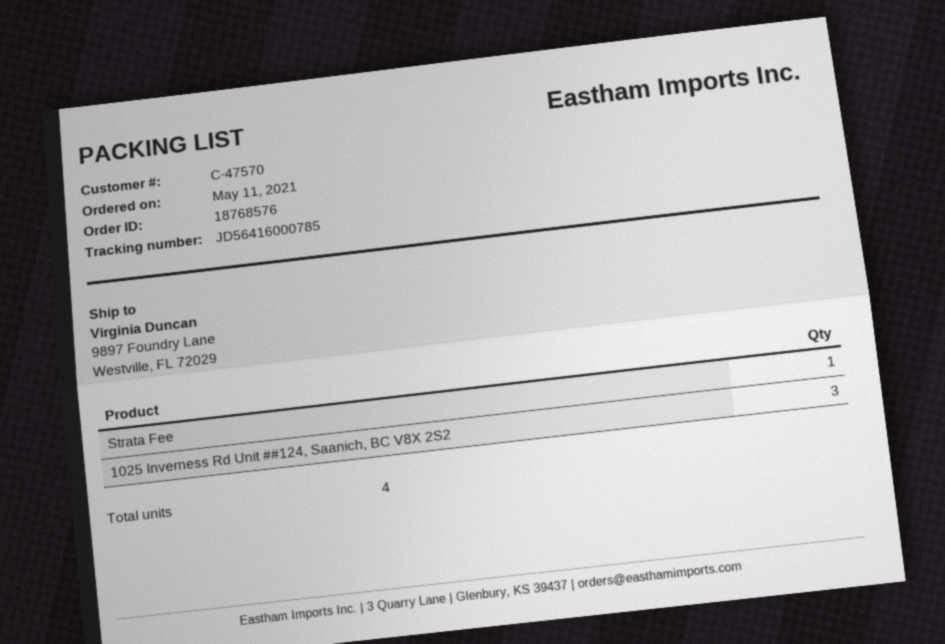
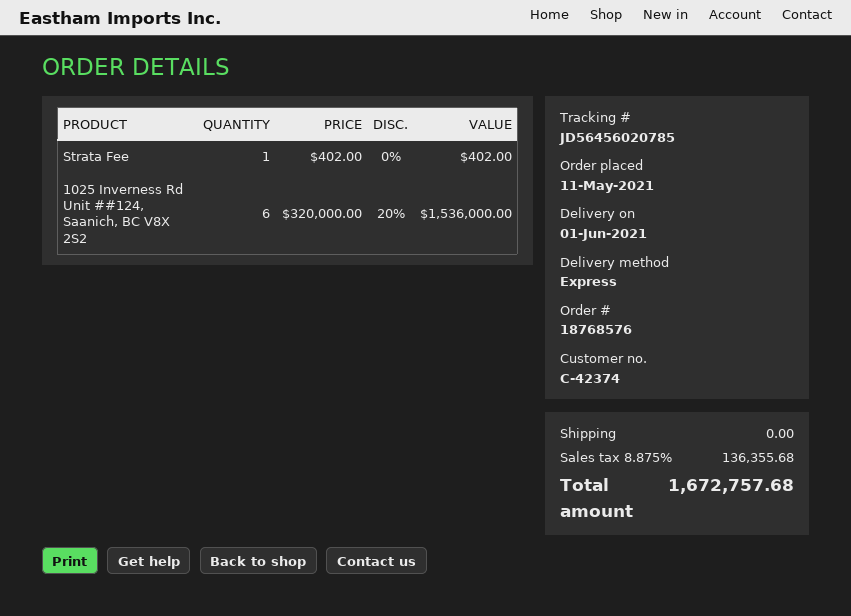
customer number: C-47570 -> C-42374
tracking number: JD56416000785 -> JD56456020785
1025 Inverness Rd Unit ##124, Saanich, BC V8X 2S2: 3 -> 6

